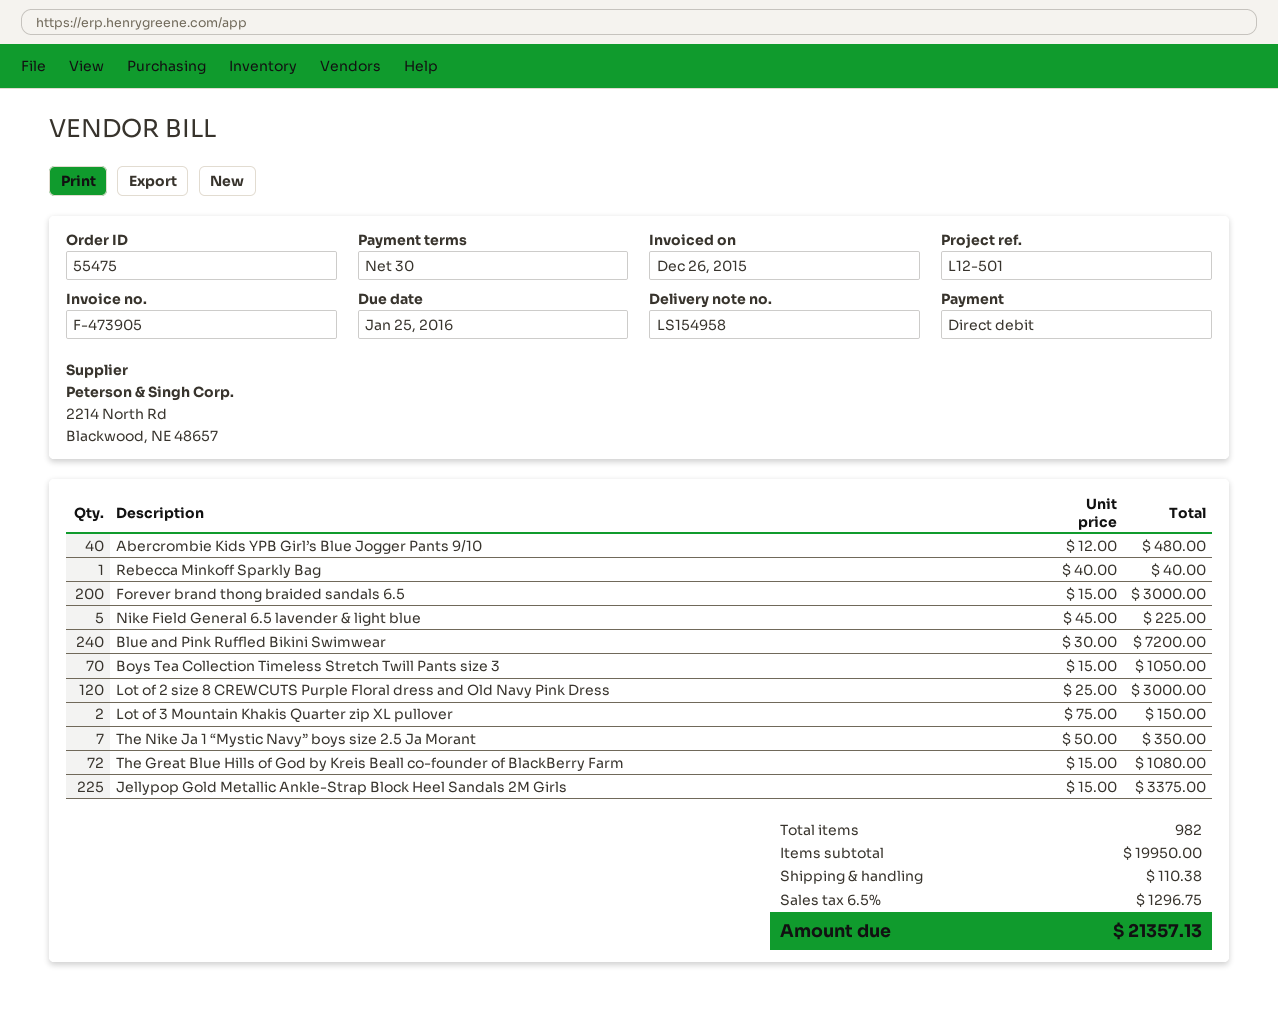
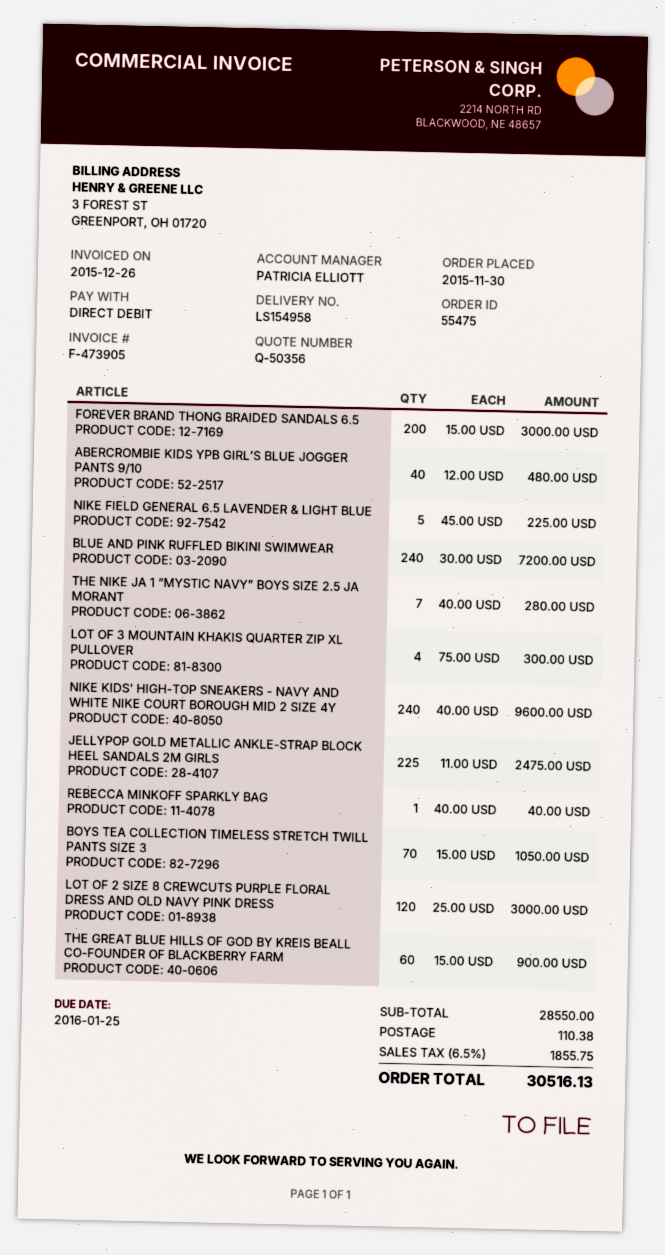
Lot of 3 Mountain Khakis Quarter zip XL pullover: 2 x 75.00 = 150.00 -> 4 x 75.00 = 300.00
The Nike Ja 1 “Mystic Navy” boys size 2.5 Ja Morant: 7 x 50.00 = 350.00 -> 7 x 40.00 = 280.00
The Great Blue Hills of God by Kreis Beall co-founder of BlackBerry Farm: 72 x 15.00 = 1080.00 -> 60 x 15.00 = 900.00
Jellypop Gold Metallic Ankle-Strap Block Heel Sandals 2M Girls: 225 x 15.00 = 3375.00 -> 225 x 11.00 = 2475.00
NIKE KIDS' HIGH-TOP SNEAKERS - NAVY AND WHITE NIKE COURT BOROUGH MID 2 SIZE 4Y: none -> 240 x 40.00 = 9600.00
subtotal: 19950.00 -> 28550.00
tax: 6.5% = 1296.75 -> 6.5% = 1855.75
total: 21357.13 -> 30516.13

